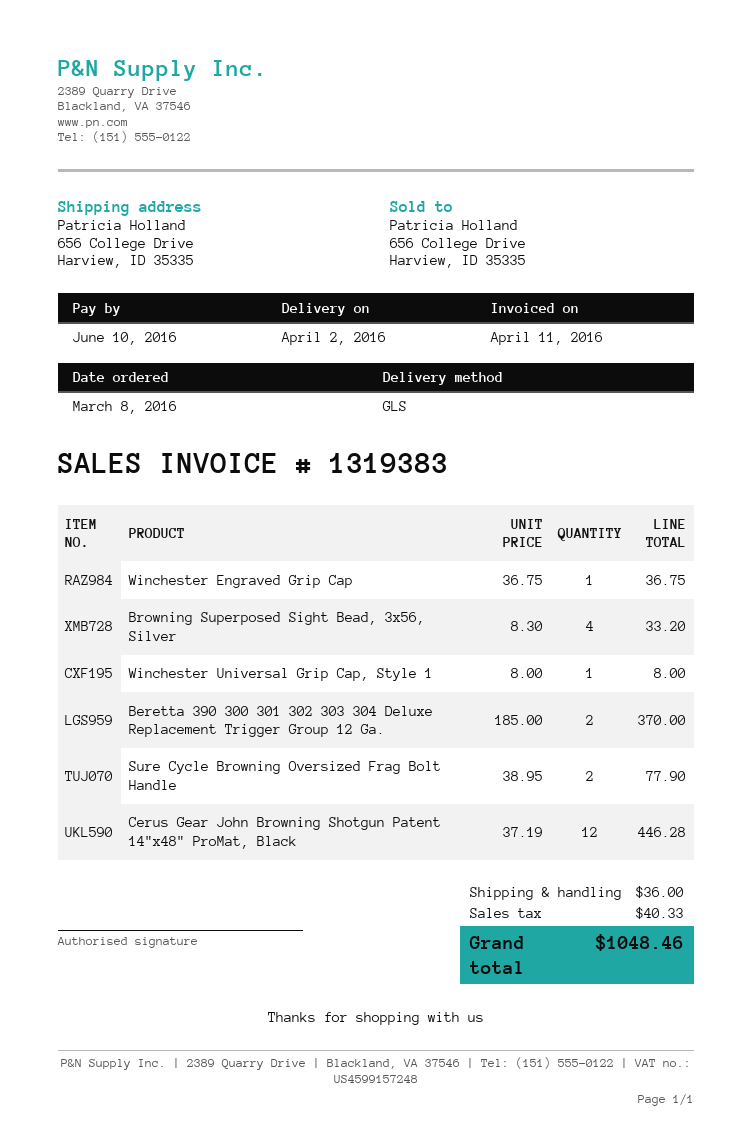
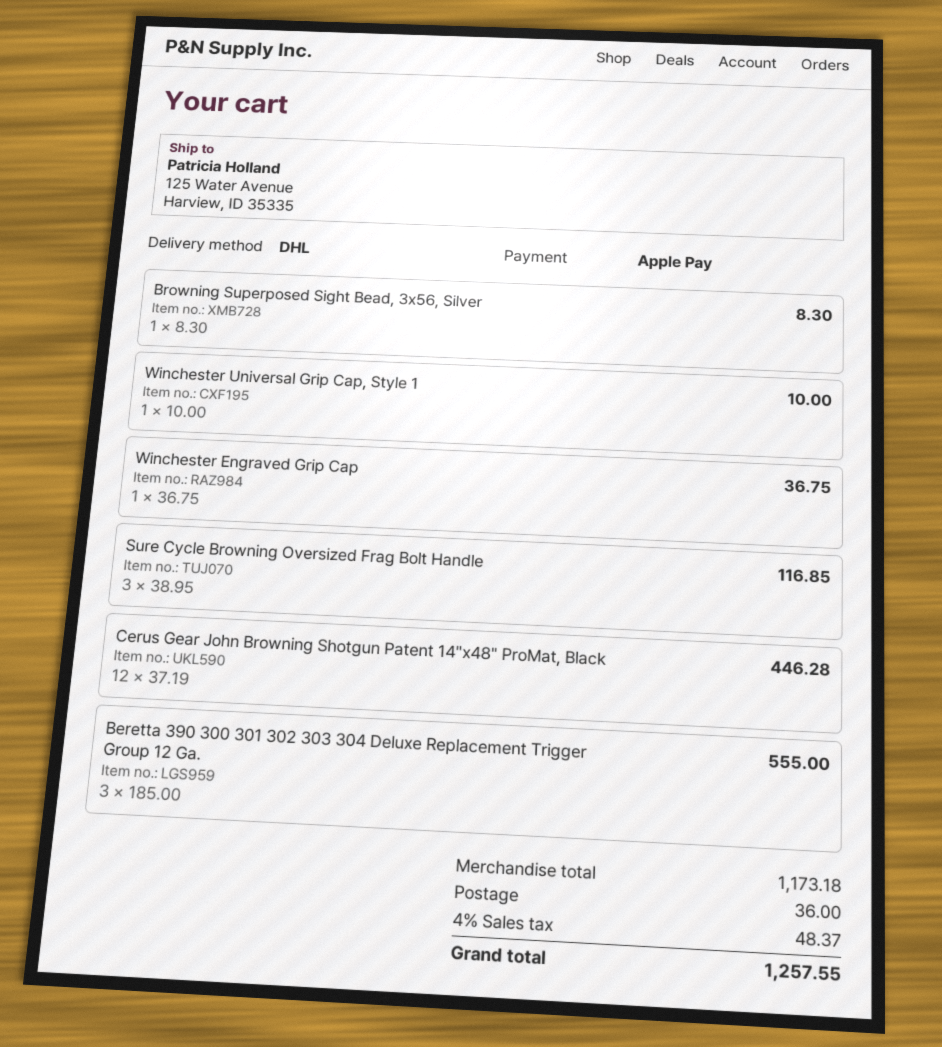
shipping method: GLS -> DHL
ship to: 656 College Drive, Harview, ID 35335 -> 125 Water Avenue, Harview, ID 35335
Browning Superposed Sight Bead, 3x56, Silver: 4 x 8.30 = 33.20 -> 1 x 8.30 = 8.30
Winchester Universal Grip Cap, Style 1: 1 x 8.00 = 8.00 -> 1 x 10.00 = 10.00
Beretta 390 300 301 302 303 304 Deluxe Replacement Trigger Group 12 Ga.: 2 x 185.00 = 370.00 -> 3 x 185.00 = 555.00
Sure Cycle Browning Oversized Frag Bolt Handle: 2 x 38.95 = 77.90 -> 3 x 38.95 = 116.85
tax: 40.33 -> 48.37
total: 1048.46 -> 1257.55

